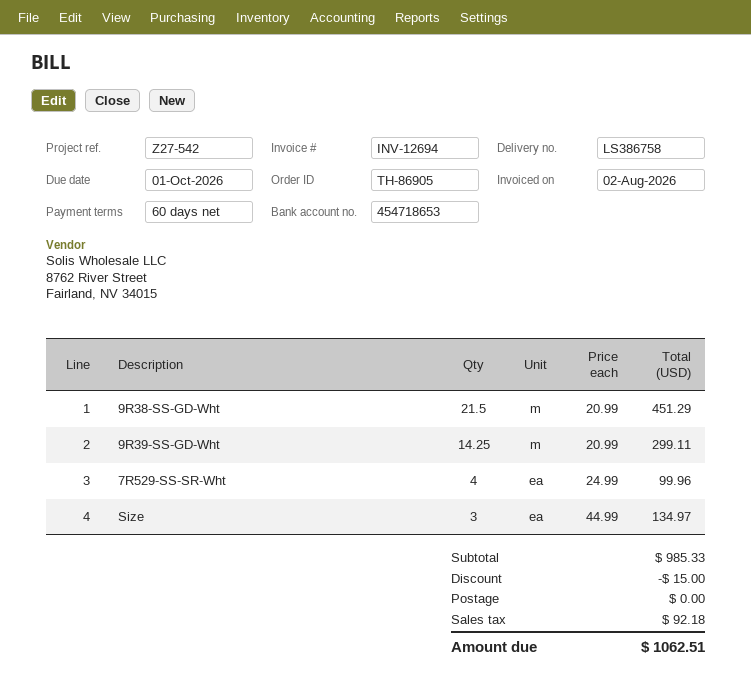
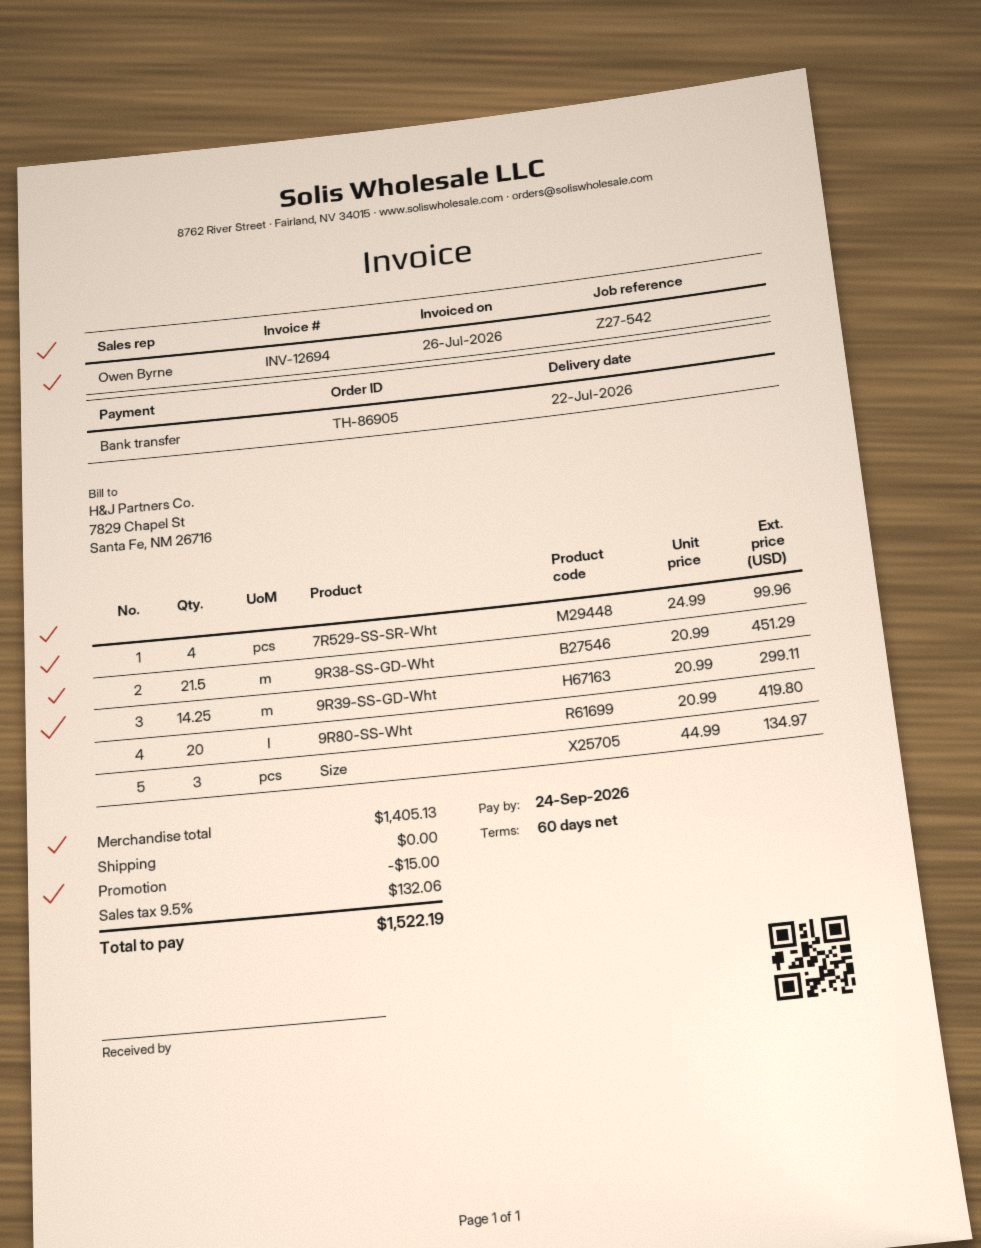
invoice date: 2026-08-02 -> 2026-07-26
due date: 2026-10-01 -> 2026-09-24
9R80-SS-Wht: none -> 20 x 20.99 = 419.80
subtotal: 985.33 -> 1405.13
tax: 92.18 -> 132.06
total: 1062.51 -> 1522.19

